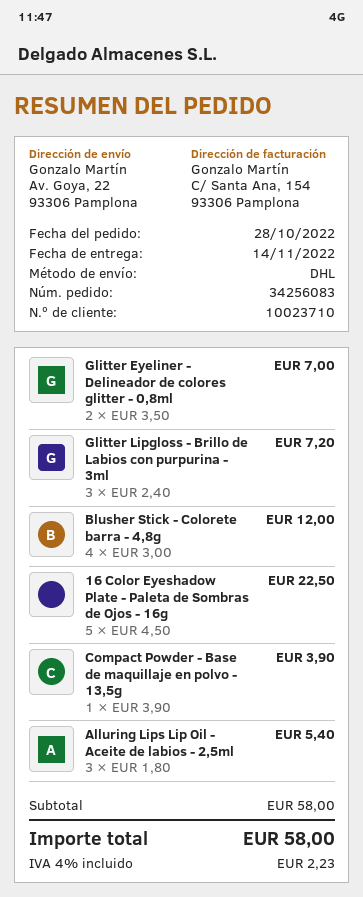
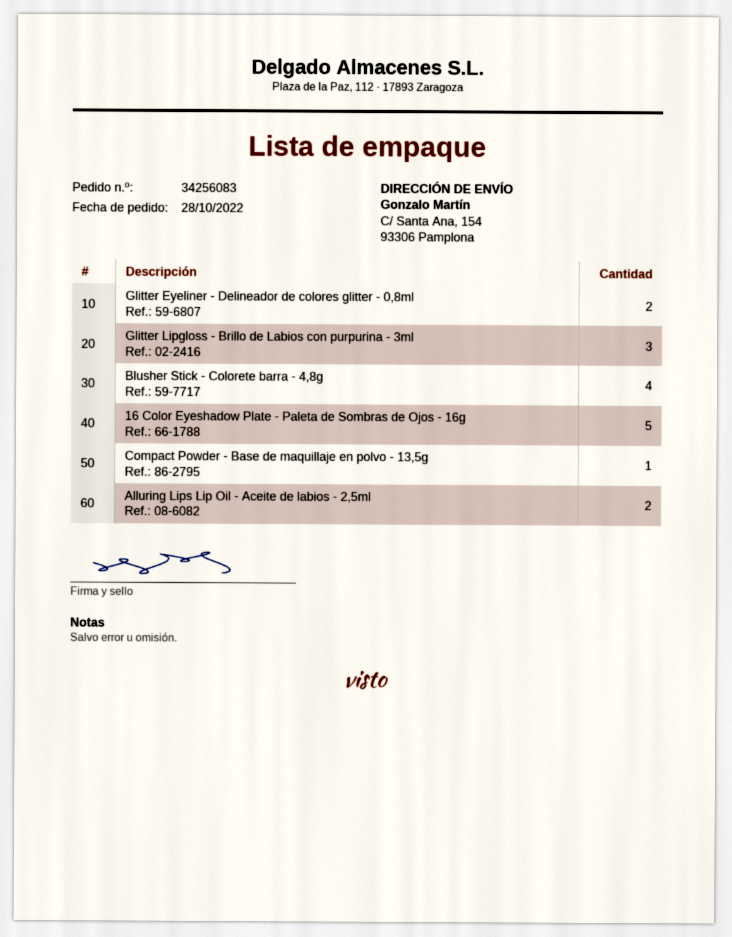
ship to: Av. Goya, 22, 93306 Pamplona -> C/ Santa Ana, 154, 93306 Pamplona
Alluring Lips Lip Oil - Aceite de labios - 2,5ml: 3 -> 2

